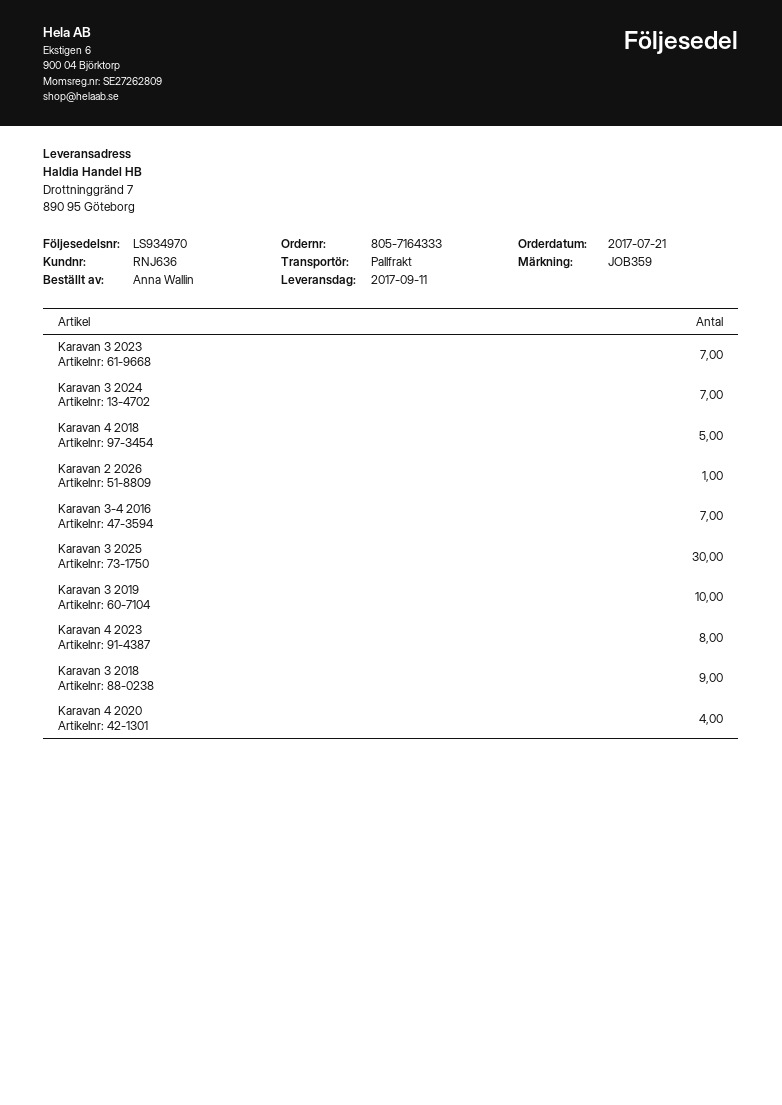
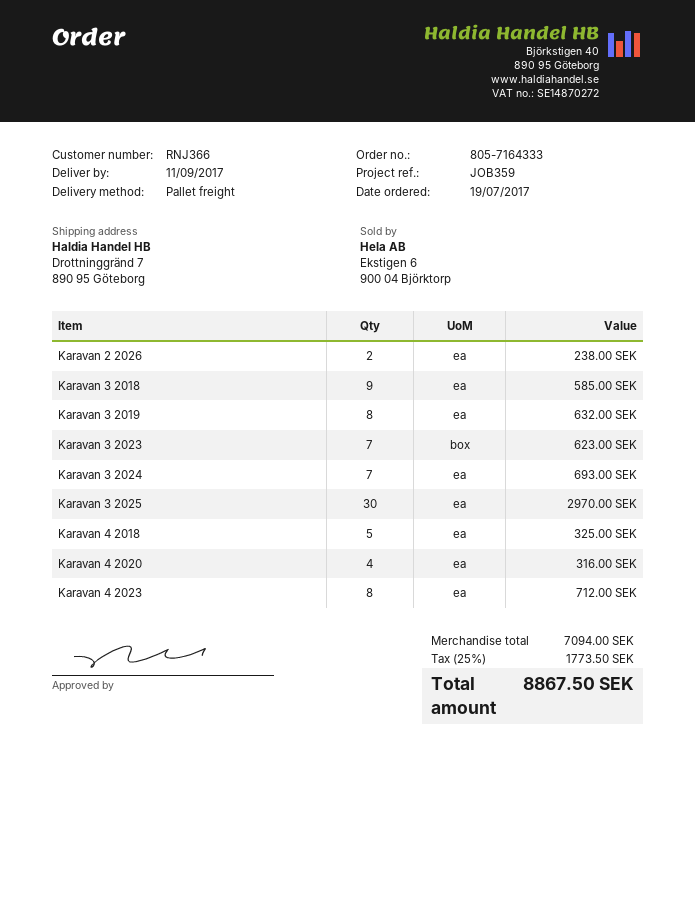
order date: 2017-07-21 -> 2017-07-19
customer number: RNJ636 -> RNJ366
Karavan 2 2026: 1 -> 2
Karavan 3-4 2016: 7 -> none
Karavan 3 2019: 10 -> 8

